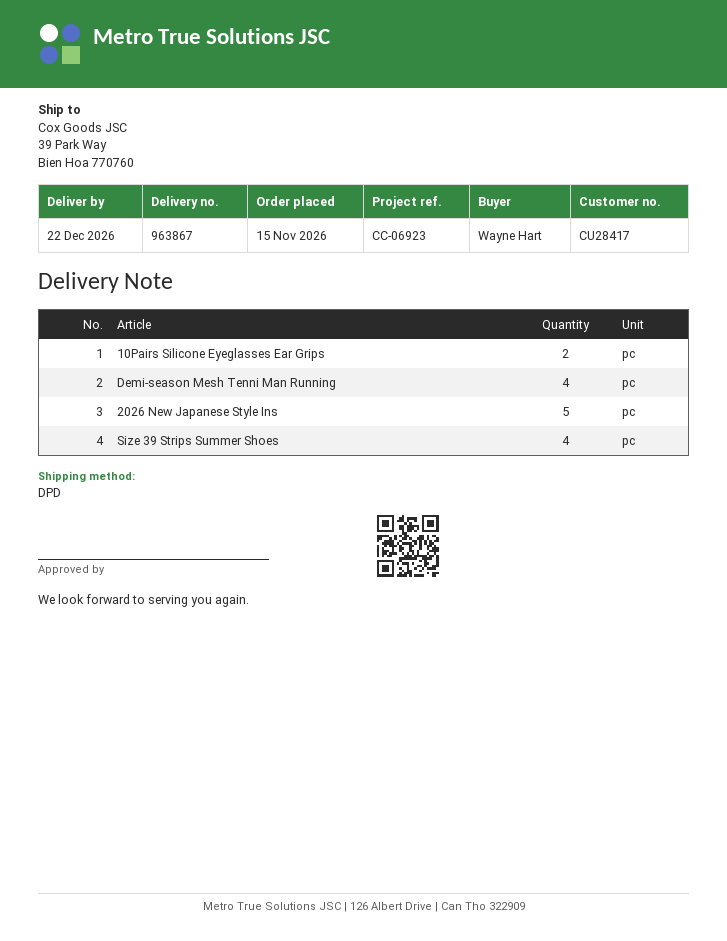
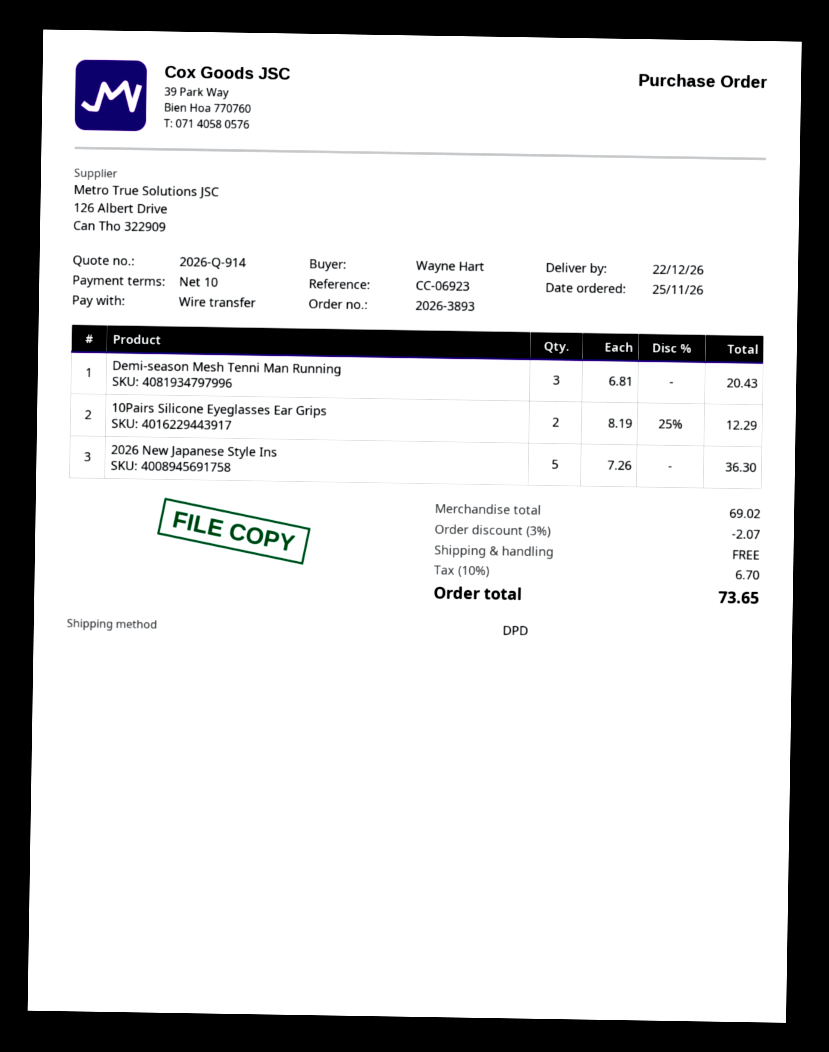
order date: 2026-11-15 -> 2026-11-25
Demi-season Mesh Tenni Man Running: 4 -> 3
Size 39 Strips Summer Shoes: 4 -> none

